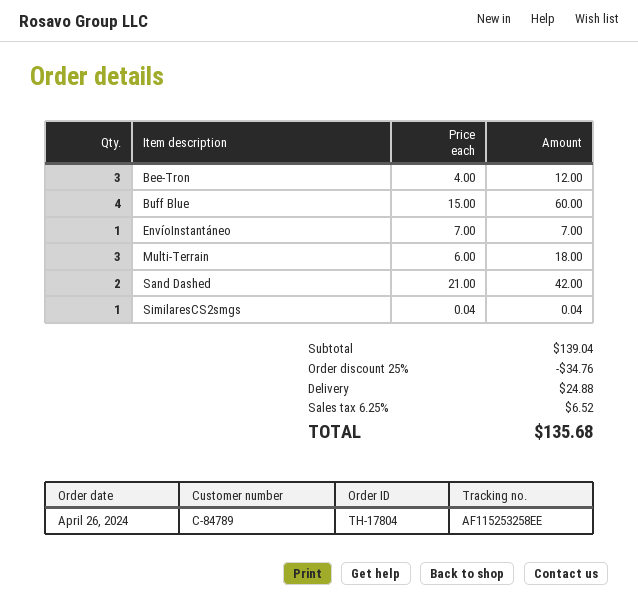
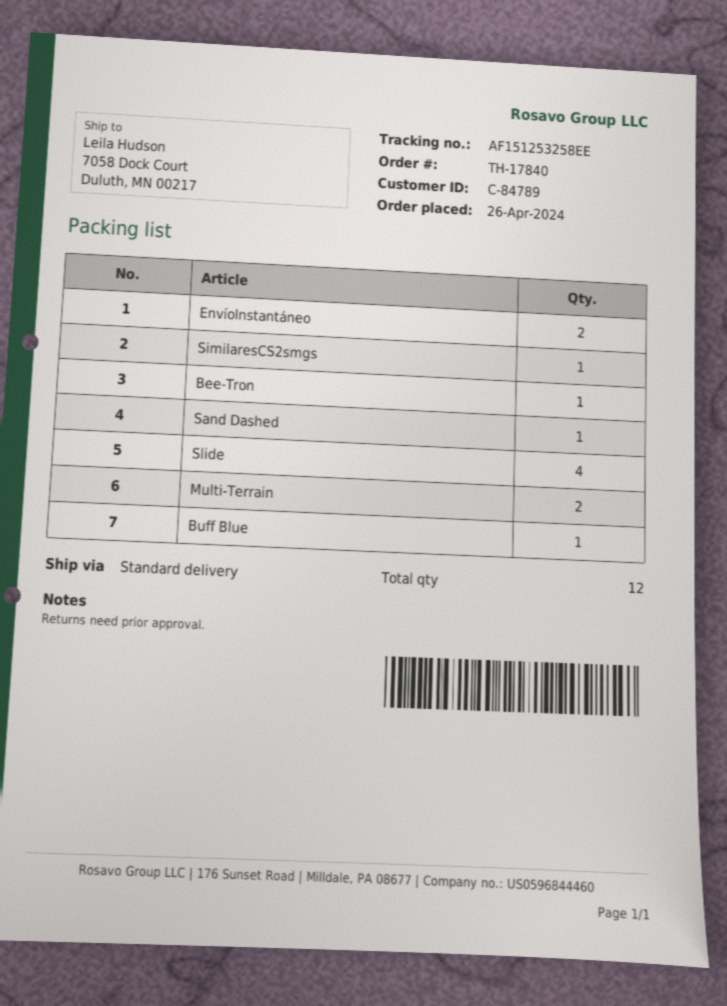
order number: TH-17804 -> TH-17840
tracking number: AF115253258EE -> AF151253258EE
Bee-Tron: 3 -> 1
Buff Blue: 4 -> 1
EnvíoInstantáneo: 1 -> 2
Multi-Terrain: 3 -> 2
Sand Dashed: 2 -> 1
Slide: none -> 4

